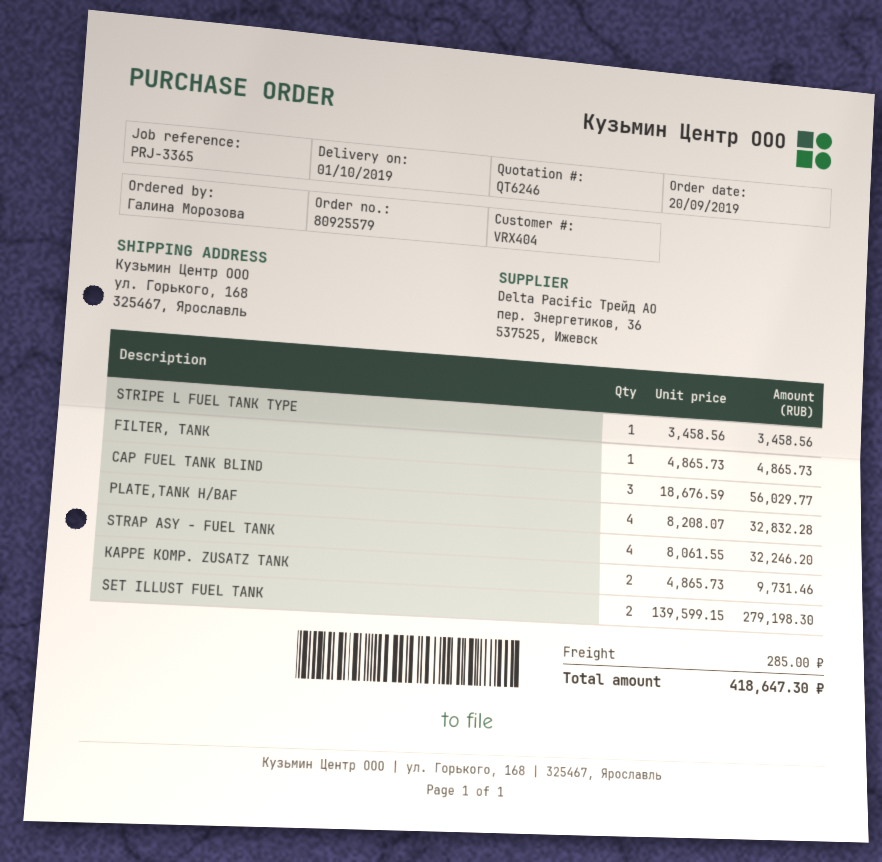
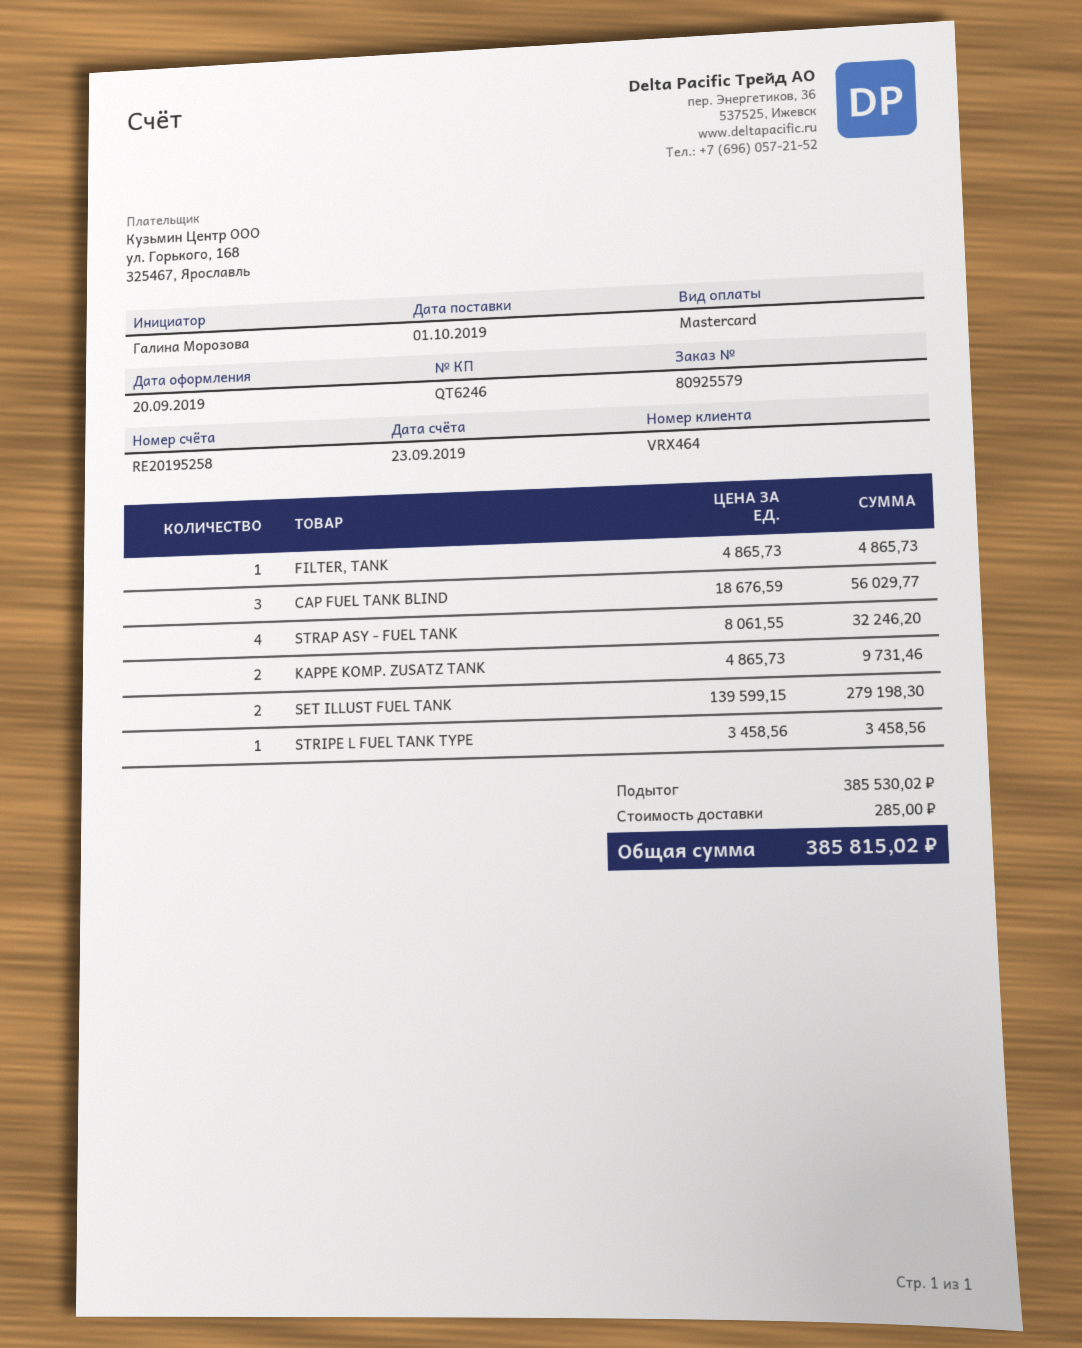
customer number: VRX404 -> VRX464
PLATE,TANK H/BAF: 4 x 8208.07 = 32832.28 -> none
total: 418647.30 -> 385815.02

